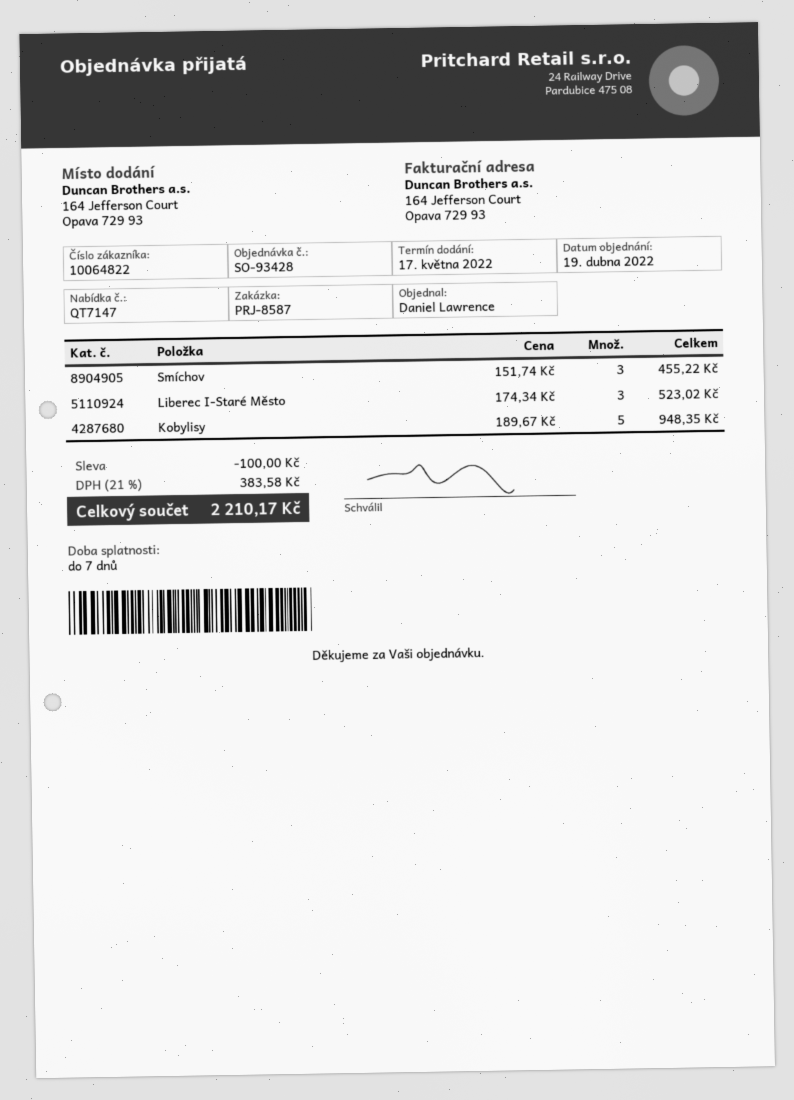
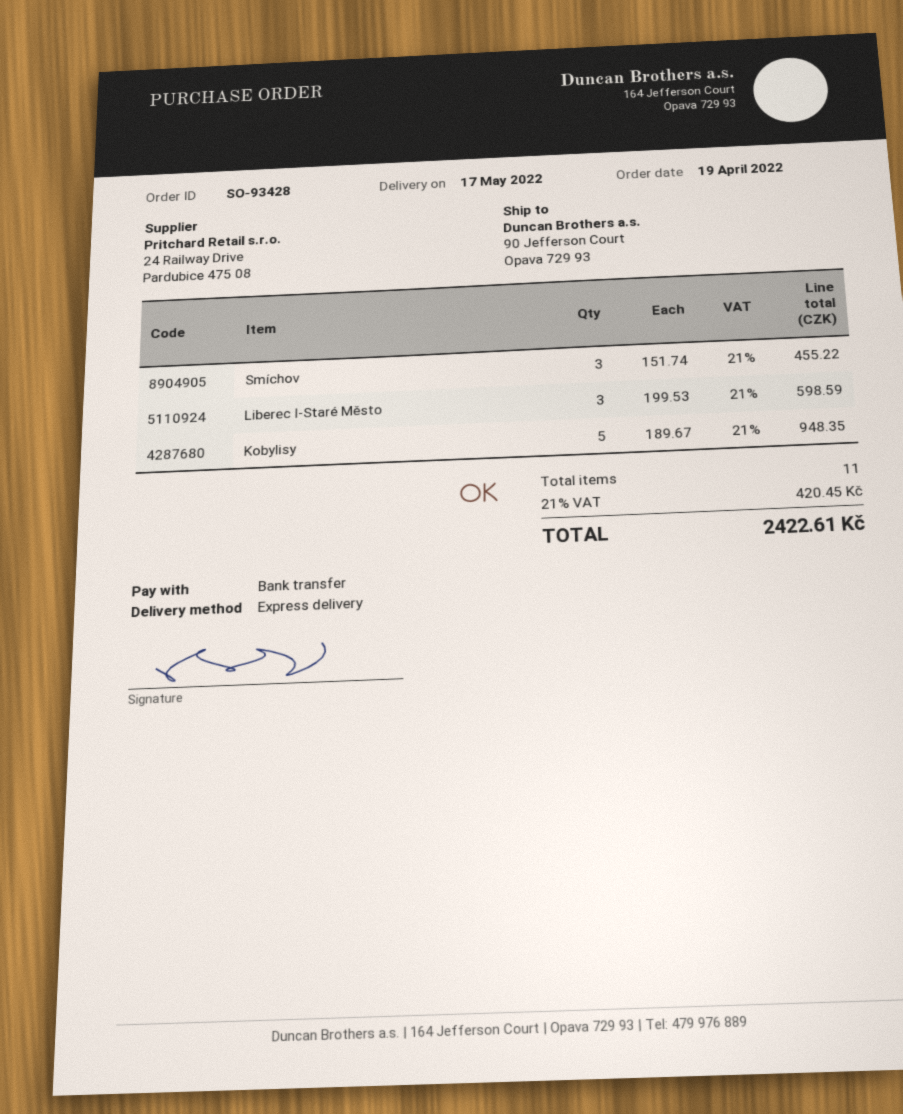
ship to: 164 Jefferson Court, Opava 729 93 -> 90 Jefferson Court, Opava 729 93
Liberec I-Staré Město: 3 x 174.34 = 523.02 -> 3 x 199.53 = 598.59
discount: 100.00 -> none
tax: 21% = 383.58 -> 21% = 420.45
total: 2210.17 -> 2422.61

